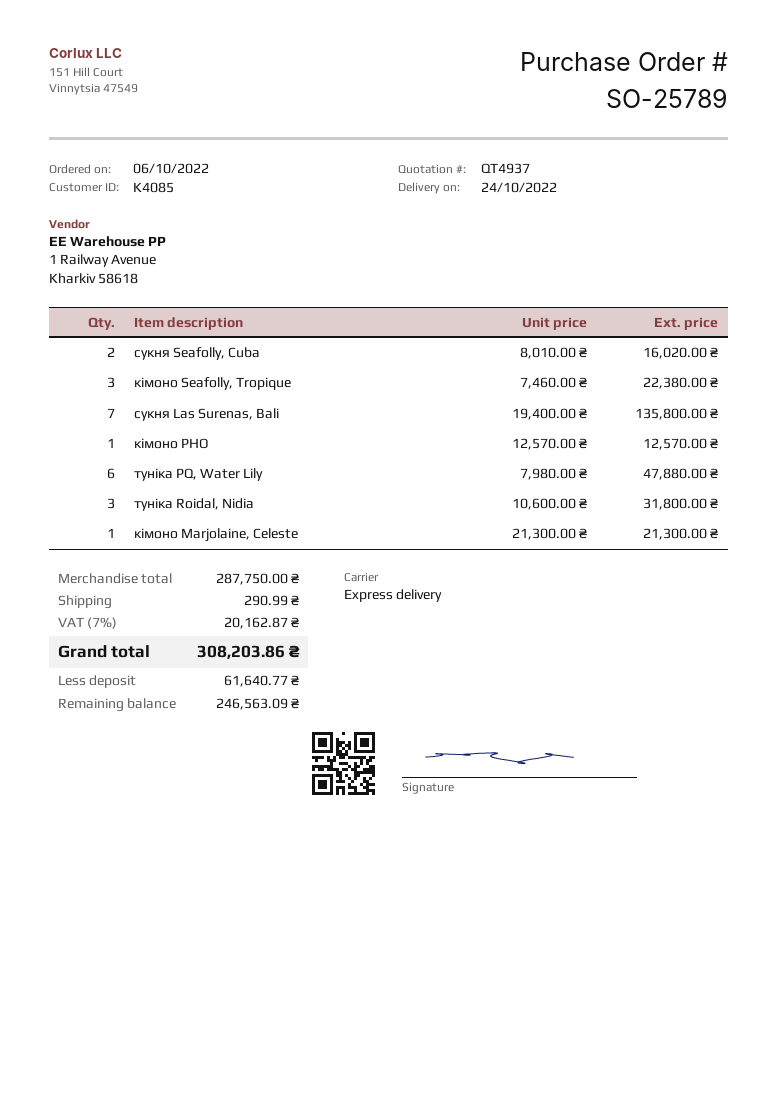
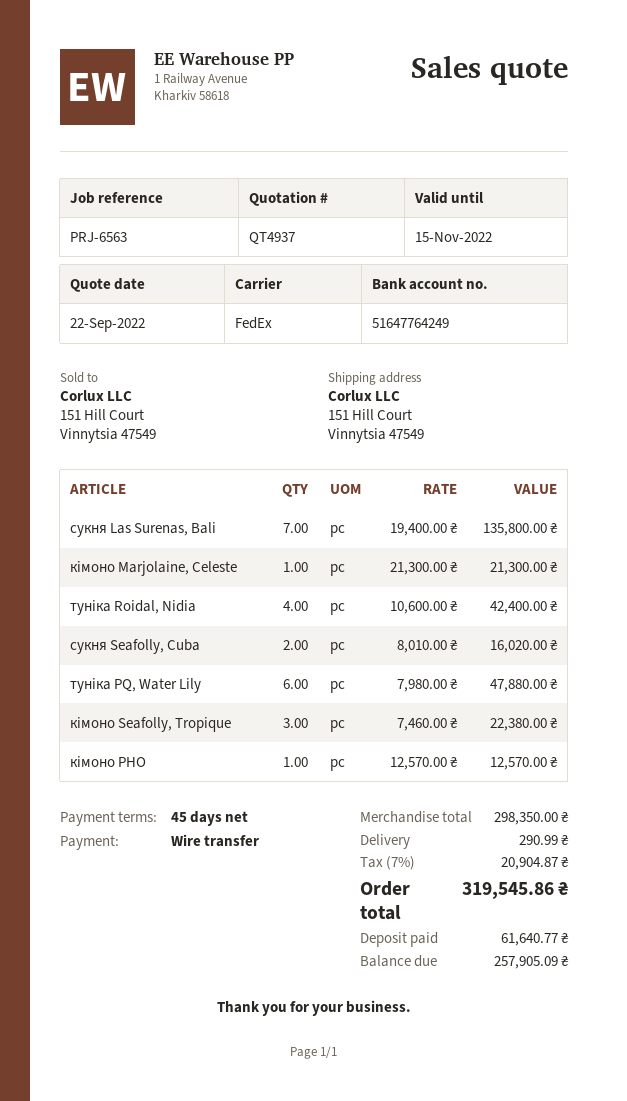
shipping method: express -> FedEx
тунiка Roidal, Nidia: 3 x 10600.00 = 31800.00 -> 4 x 10600.00 = 42400.00
subtotal: 287750.00 -> 298350.00
tax: 7% = 20162.87 -> 7% = 20904.87
total: 308203.86 -> 319545.86
balance: 246563.09 -> 257905.09

